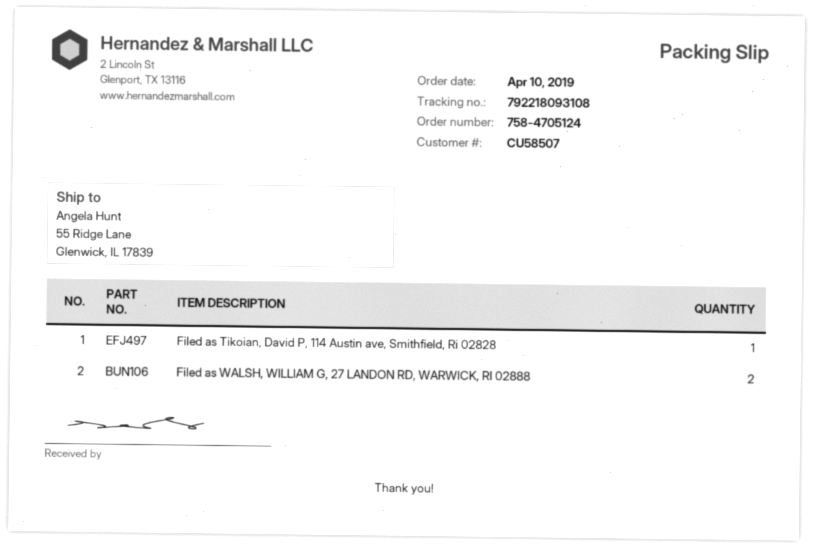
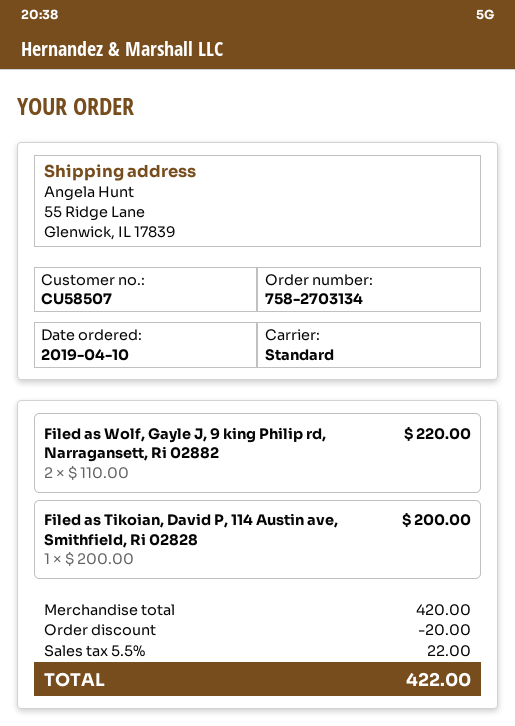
order number: 758-4705124 -> 758-2703134
Filed as WALSH, WILLIAM G, 27 LANDON RD, WARWICK, RI 02888: 2 -> none
Filed as Wolf, Gayle J, 9 king Philip rd, Narragansett, Ri 02882: none -> 2

